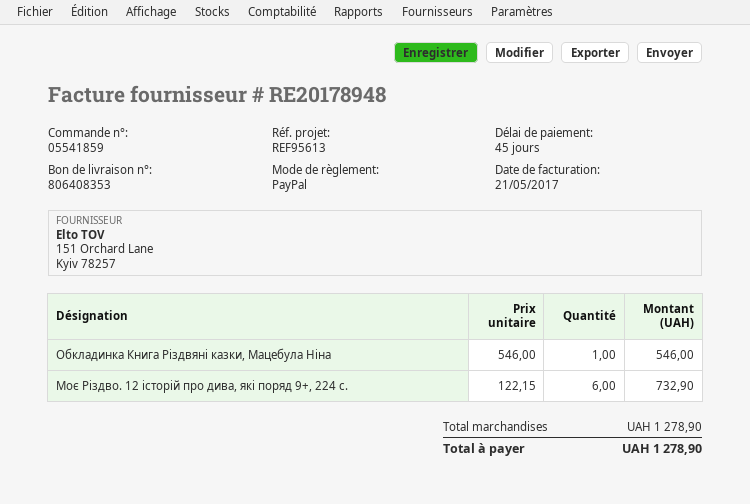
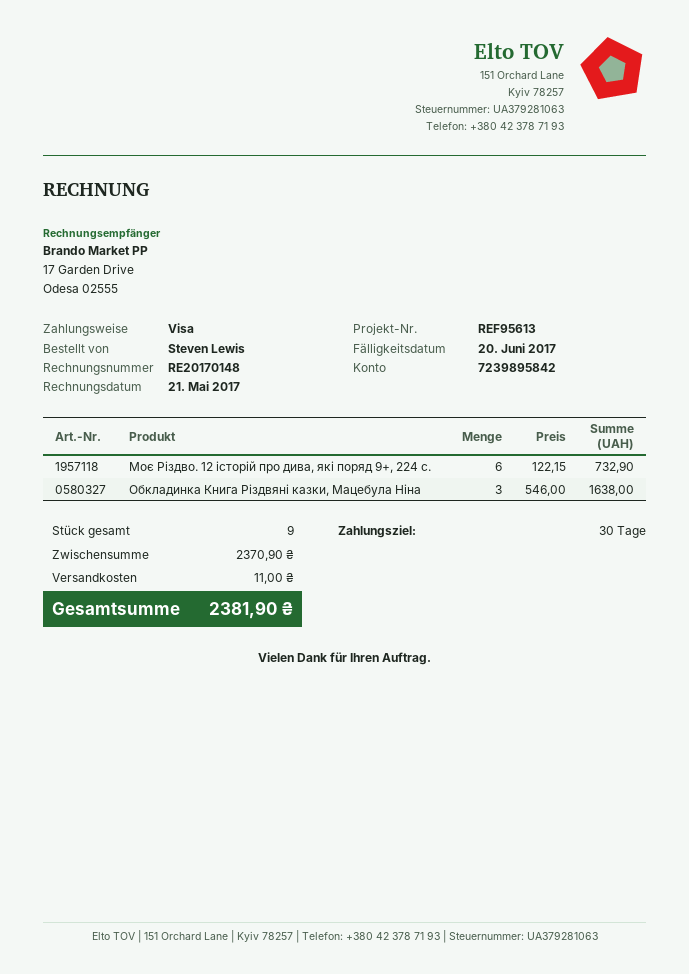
invoice number: RE20178948 -> RE20170148
payment terms: 45 days -> 30 days
payment method: PayPal -> Visa
Обкладинка Книга Різдвяні казки, Мацебула Ніна: 1 x 546.00 = 546.00 -> 3 x 546.00 = 1638.00
subtotal: 1278.90 -> 2370.90
shipping: none -> 11.00
total: 1278.90 -> 2381.90

